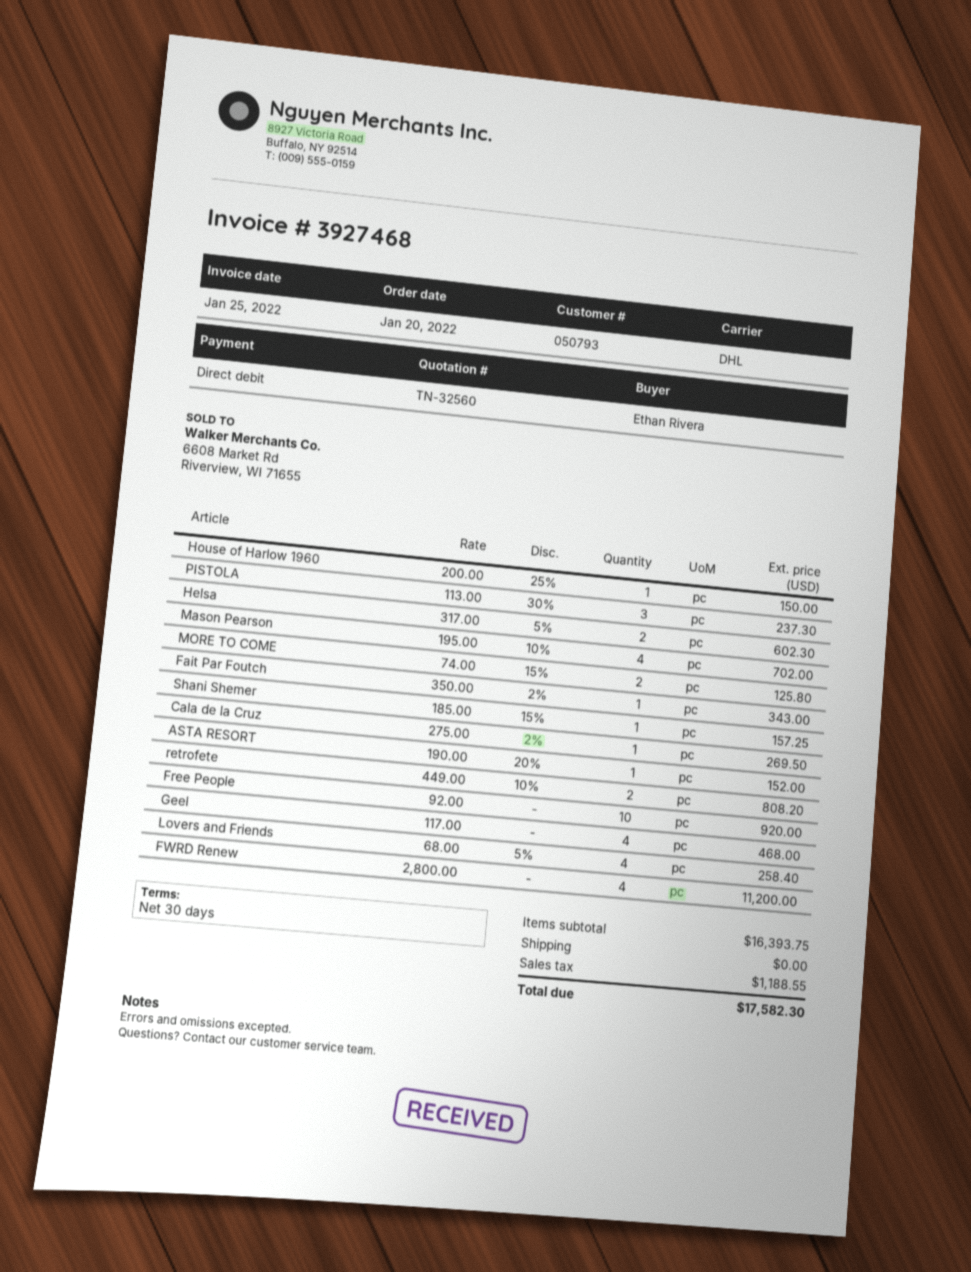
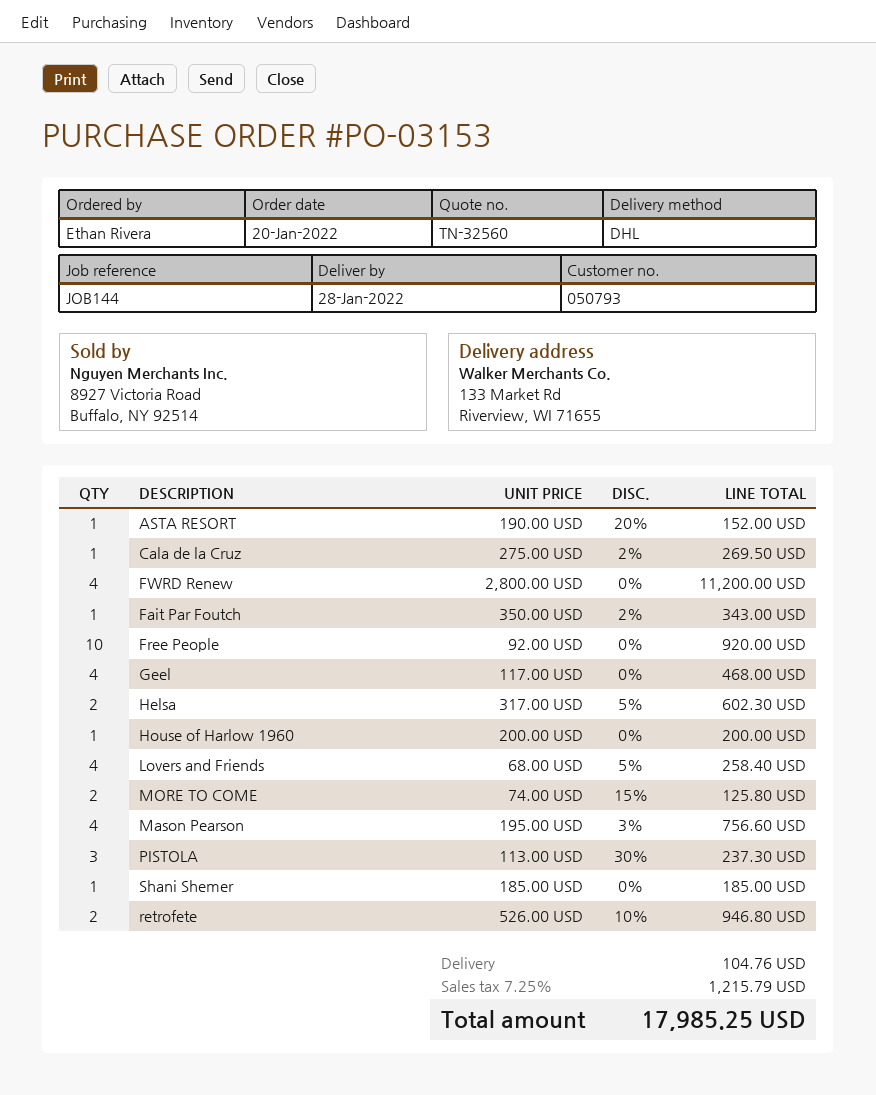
House of Harlow 1960: 1 x 200.00 - 25% = 150.00 -> 1 x 200.00 = 200.00
Mason Pearson: 4 x 195.00 - 10% = 702.00 -> 4 x 195.00 - 3% = 756.60
Shani Shemer: 1 x 185.00 - 15% = 157.25 -> 1 x 185.00 = 185.00
retrofete: 2 x 449.00 - 10% = 808.20 -> 2 x 526.00 - 10% = 946.80
shipping: 0.00 -> 104.76
tax: 1188.55 -> 1215.79
total: 17582.30 -> 17985.25

